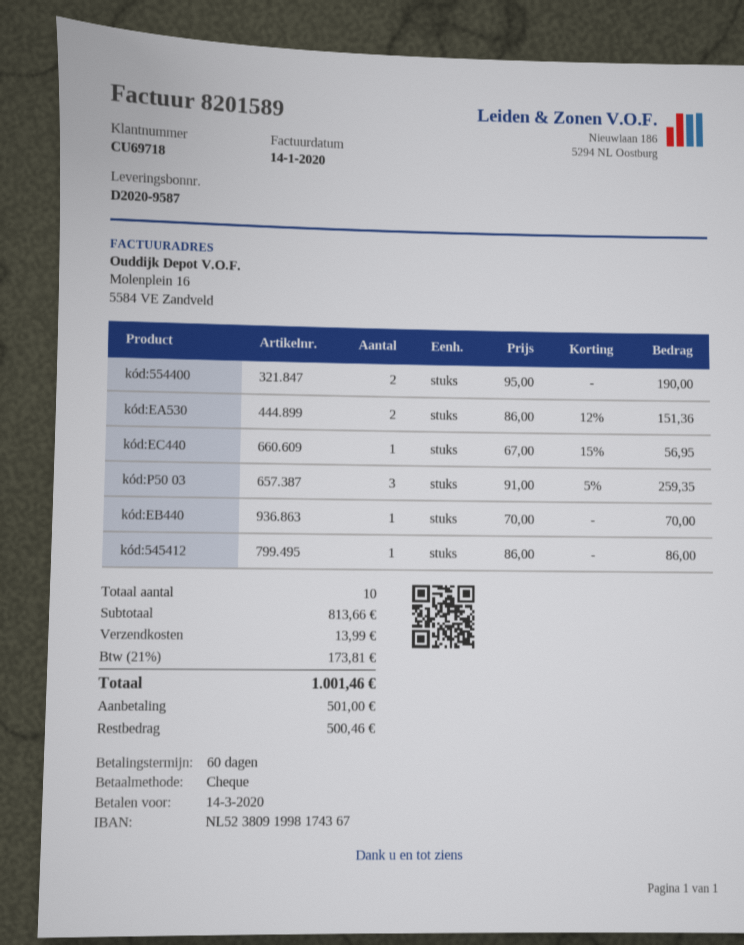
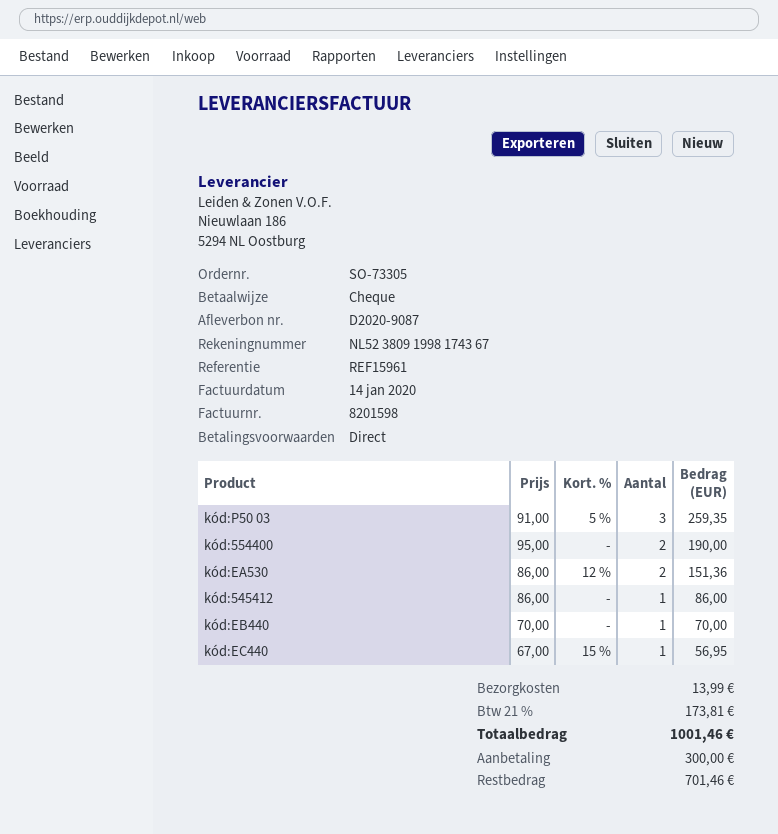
delivery note number: D2020-9587 -> D2020-9087
invoice number: 8201589 -> 8201598
payment terms: 60 days -> on receipt
deposit: 501.00 -> 300.00
balance: 500.46 -> 701.46

